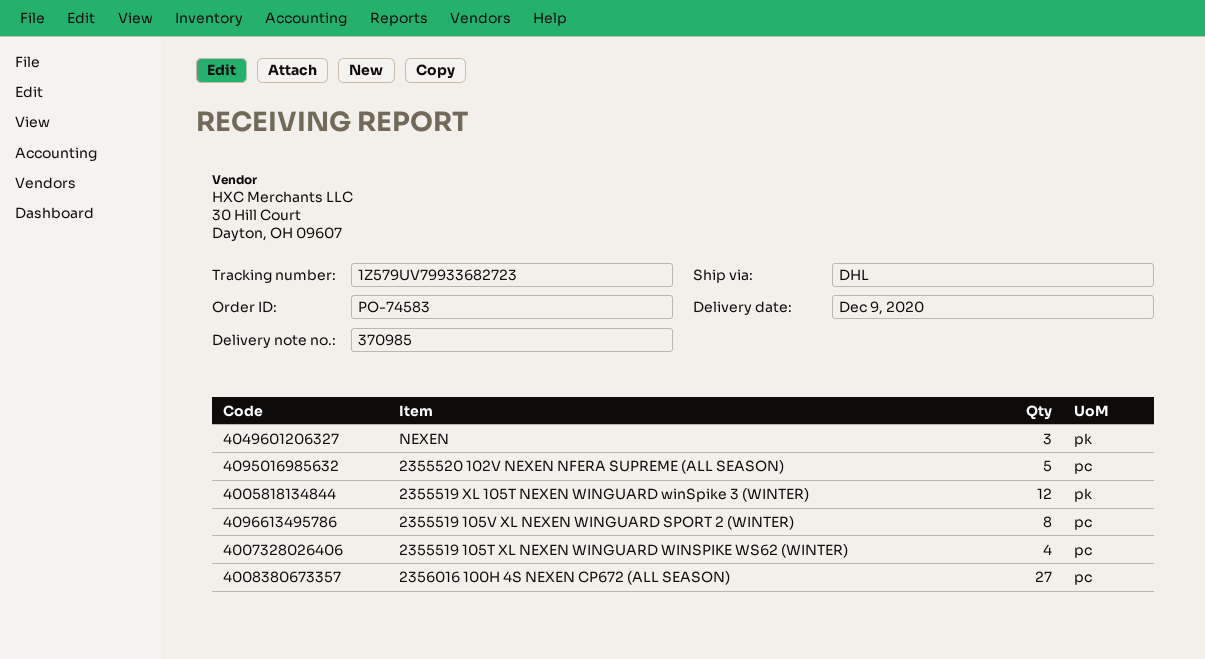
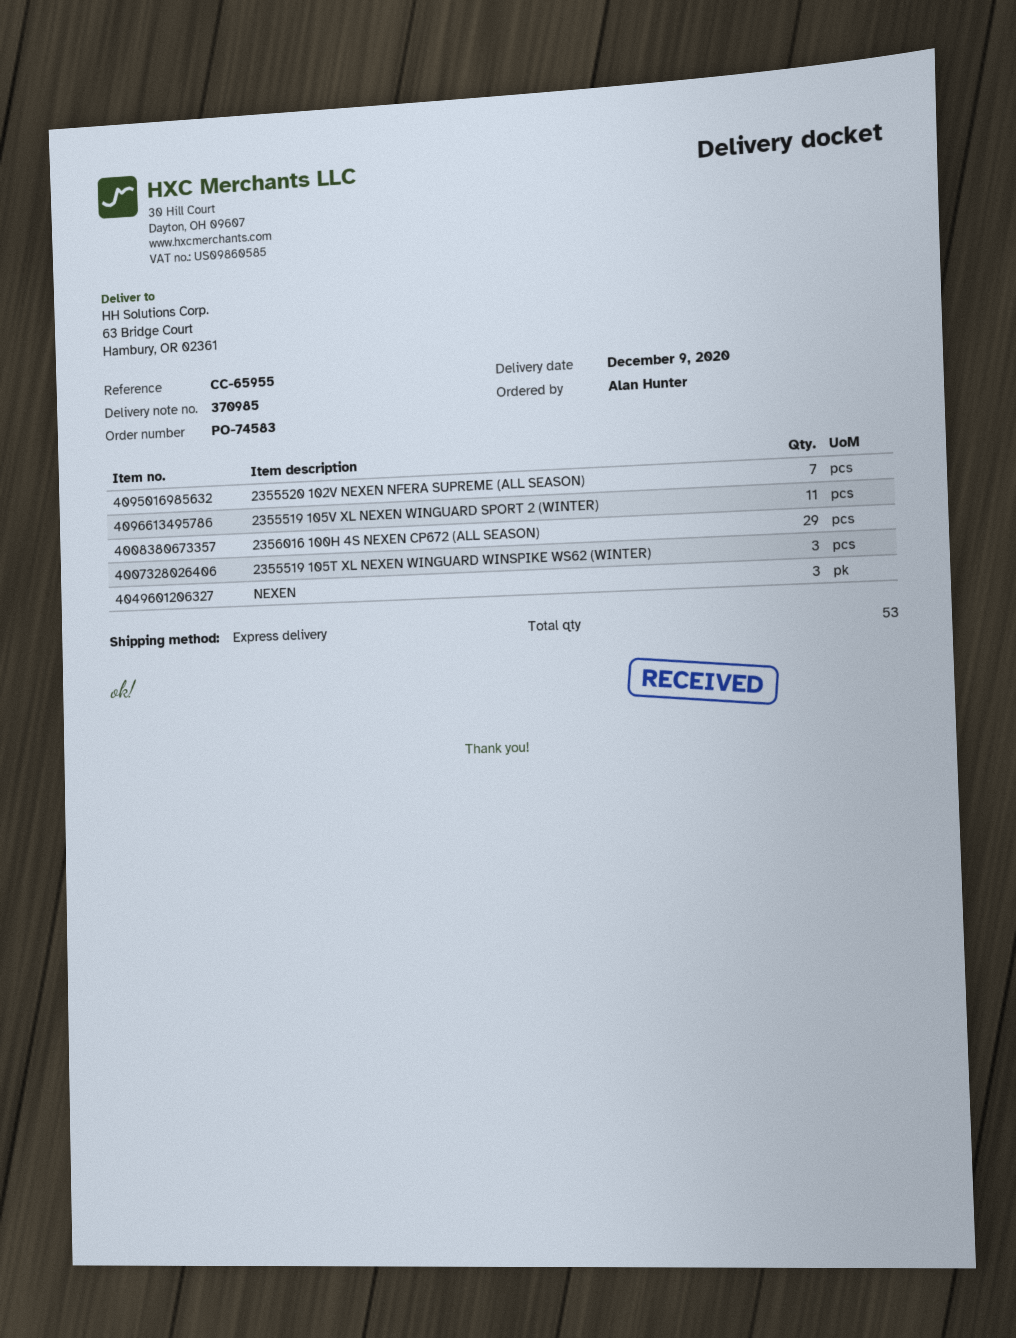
shipping method: DHL -> express
2355520 102V NEXEN NFERA SUPREME (ALL SEASON): 5 -> 7
2355519 XL 105T NEXEN WINGUARD winSpike 3 (WINTER): 12 -> none
2355519 105V XL NEXEN WINGUARD SPORT 2 (WINTER): 8 -> 11
2355519 105T XL NEXEN WINGUARD WINSPIKE WS62 (WINTER): 4 -> 3
2356016 100H 4S NEXEN CP672 (ALL SEASON): 27 -> 29

